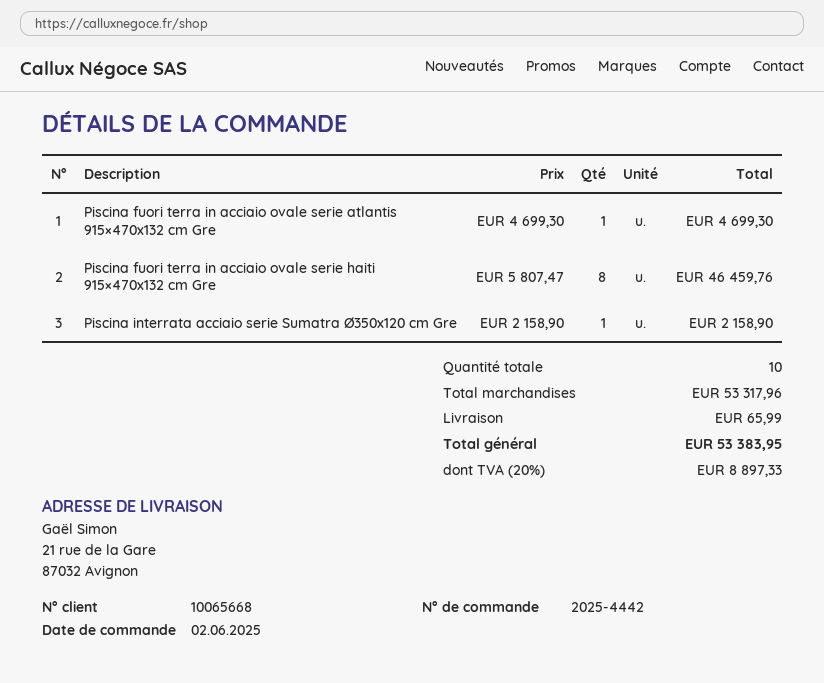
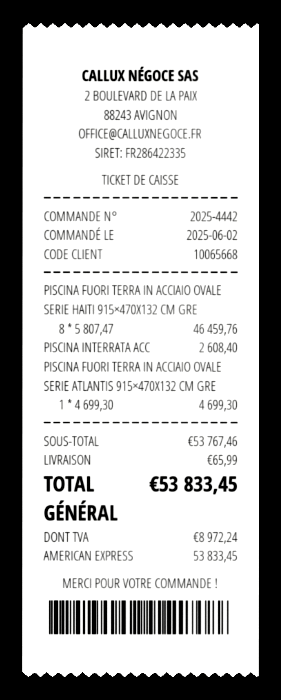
Piscina interrata acciaio serie Sumatra Ø350x120 cm Gre: 1 x 2158.90 = 2158.90 -> 1 x 2608.40 = 2608.40
subtotal: 53317.96 -> 53767.46
tax: 8897.33 -> 8972.24
total: 53383.95 -> 53833.45

